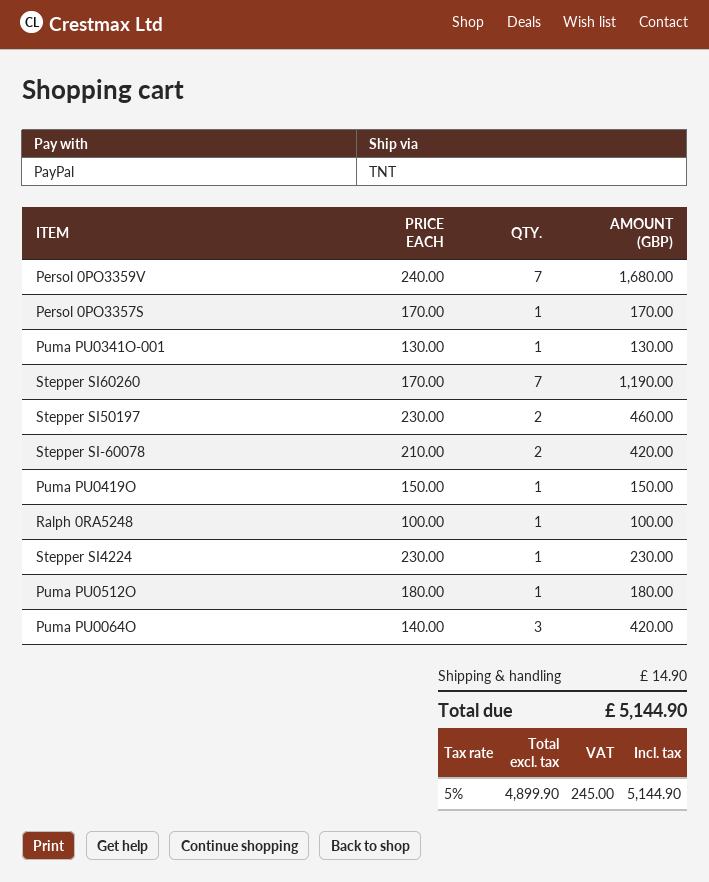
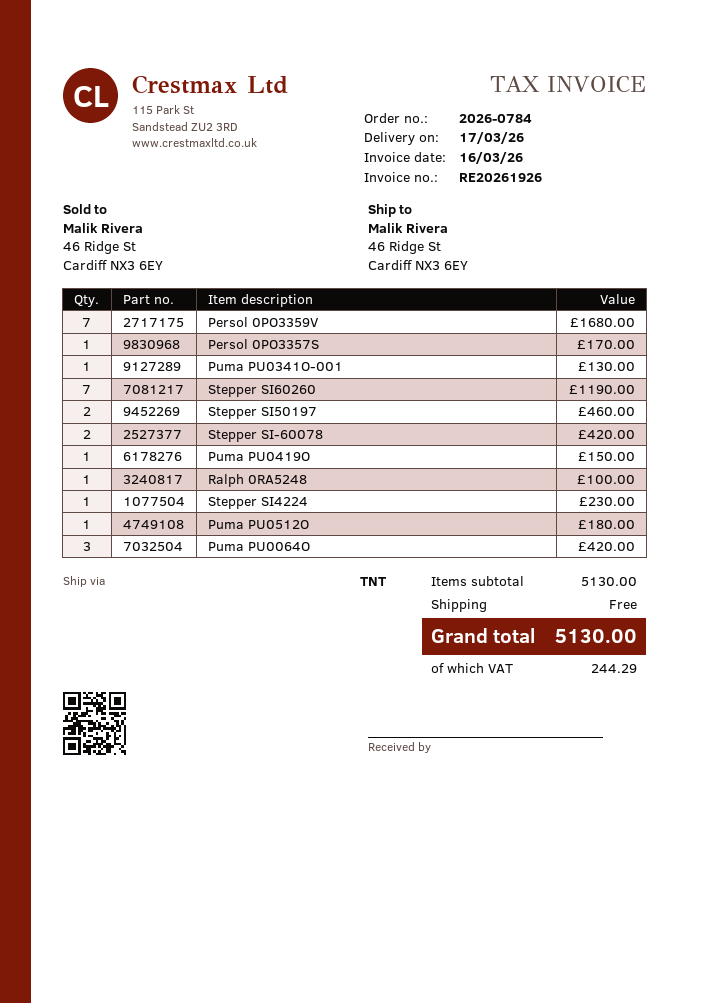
shipping: 14.90 -> 0.00
tax: 245.00 -> 244.29
total: 5144.90 -> 5130.00

